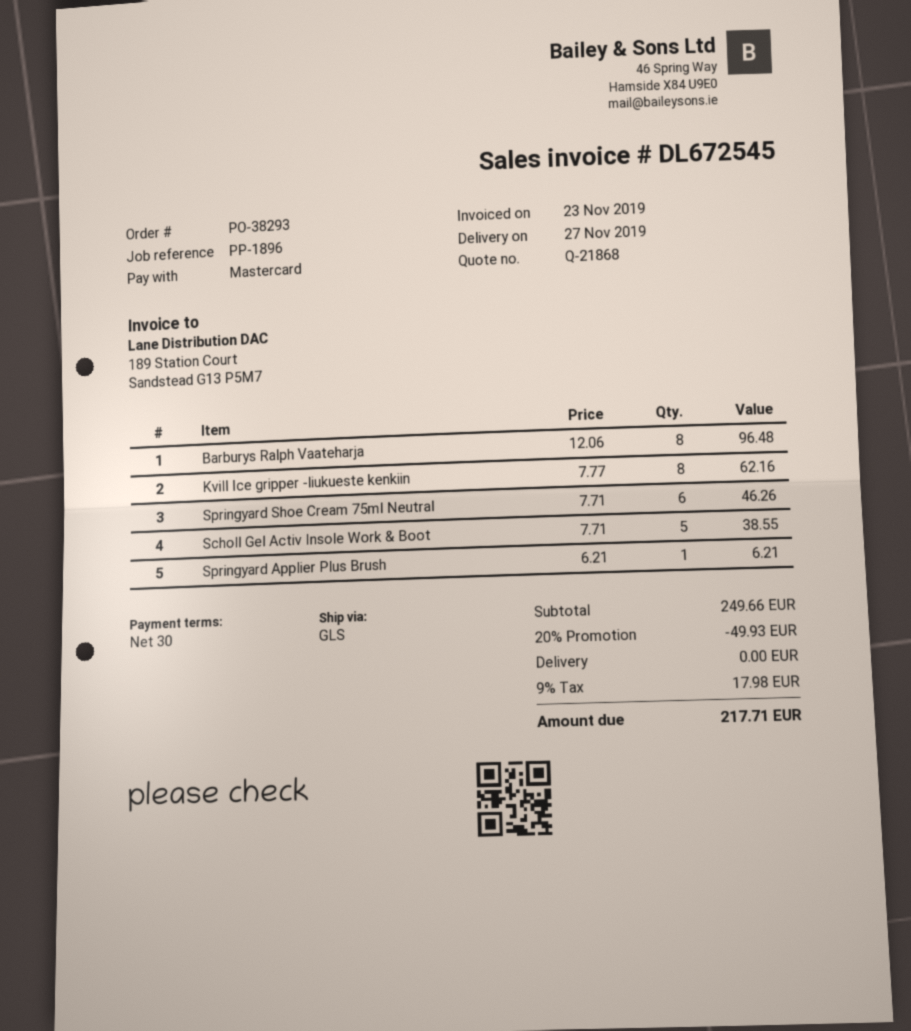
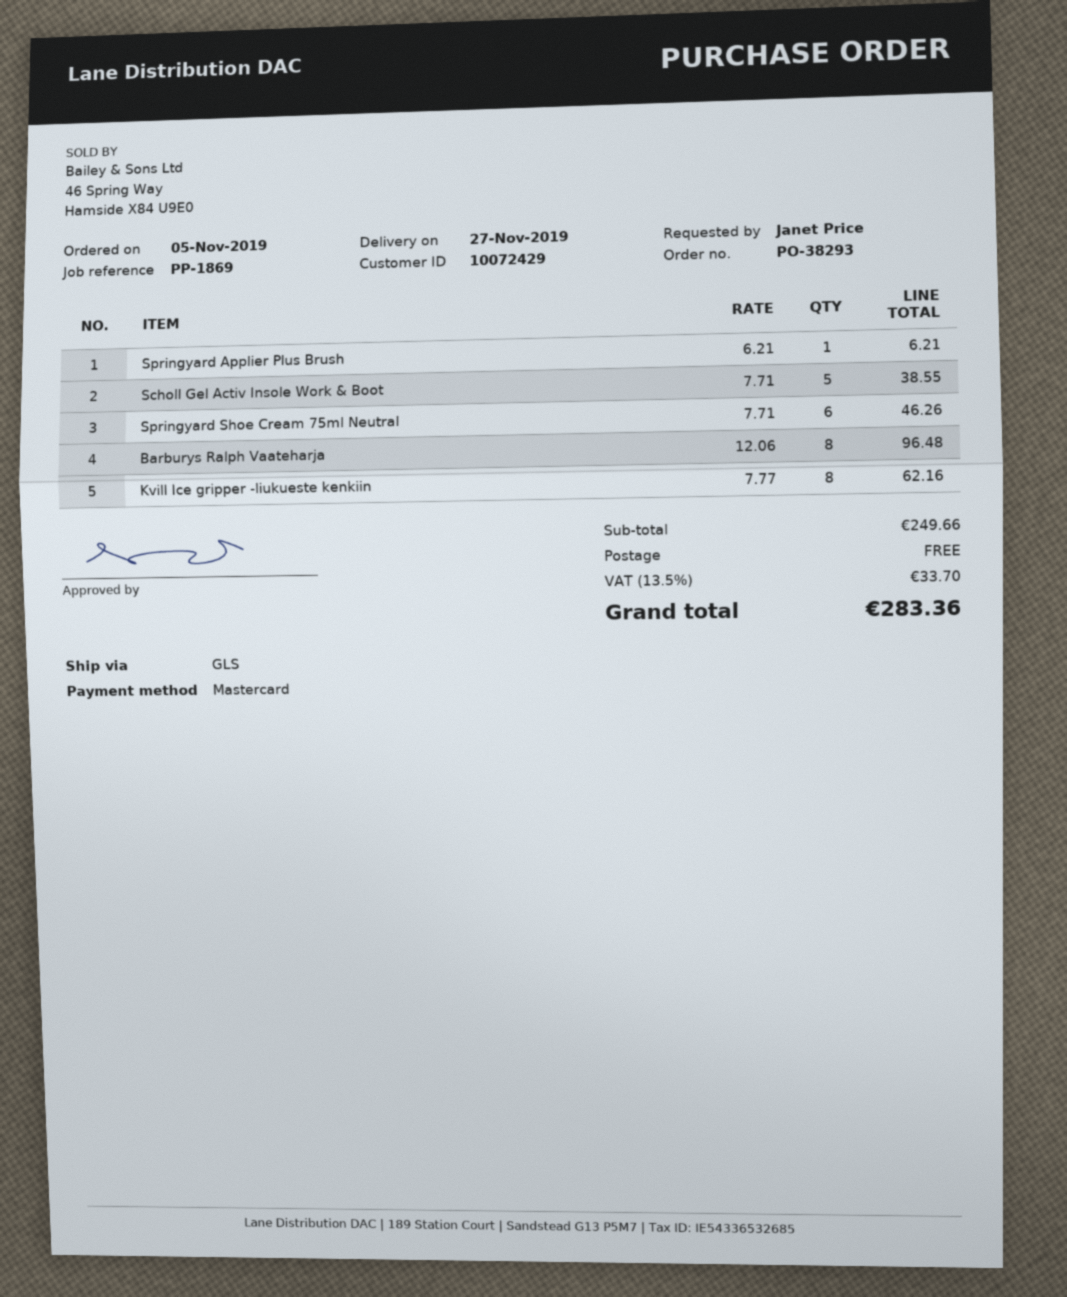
reference: PP-1896 -> PP-1869
discount: 20% = 49.93 -> none
tax: 9% = 17.98 -> 13.5% = 33.70
total: 217.71 -> 283.36

